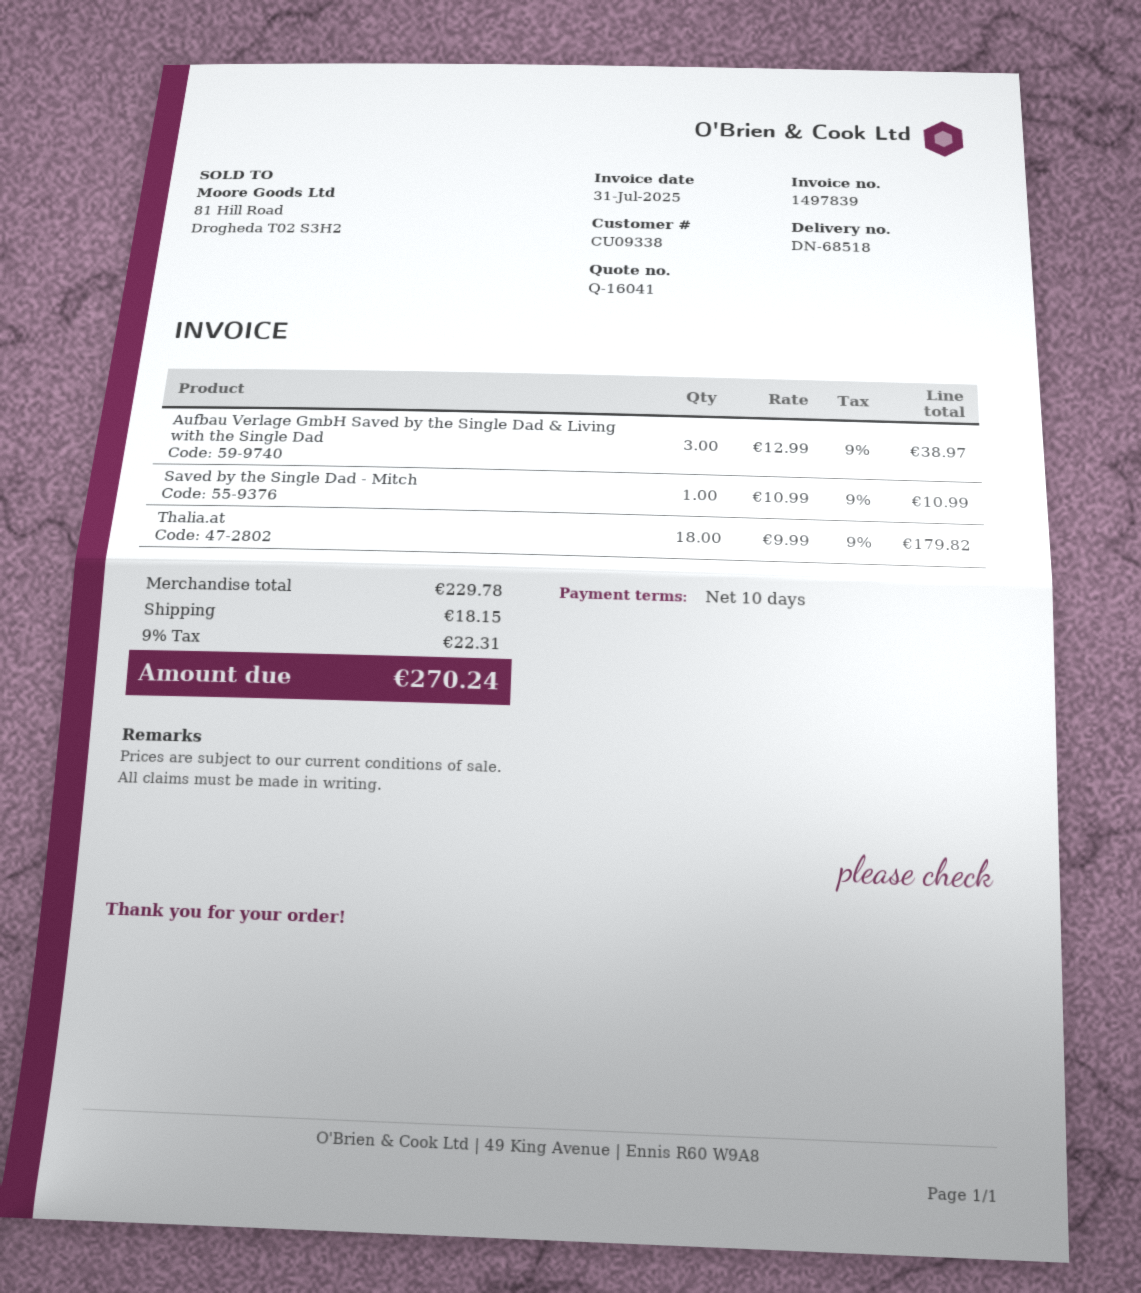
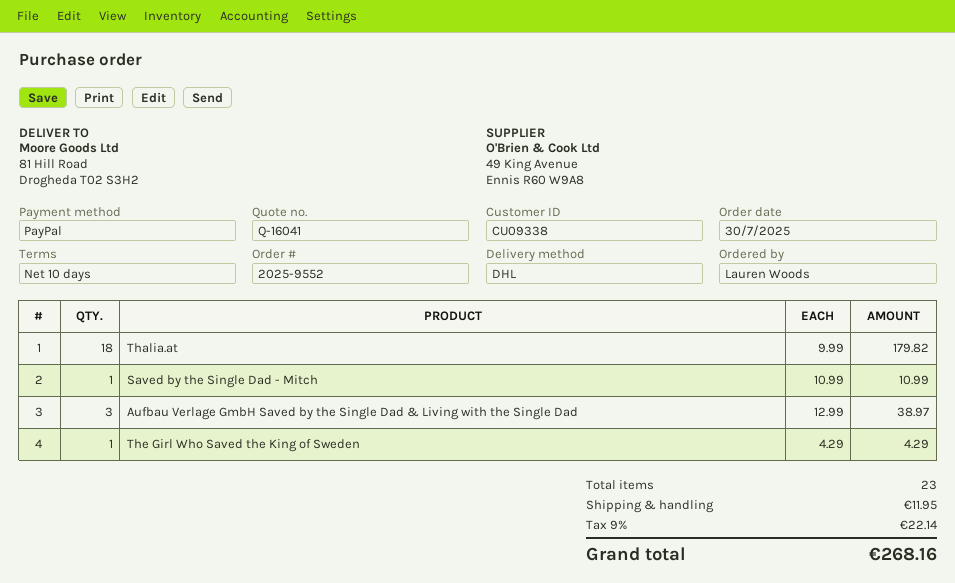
The Girl Who Saved the King of Sweden: none -> 1 x 4.29 = 4.29
shipping: 18.15 -> 11.95
tax: 9% = 22.31 -> 9% = 22.14
total: 270.24 -> 268.16

